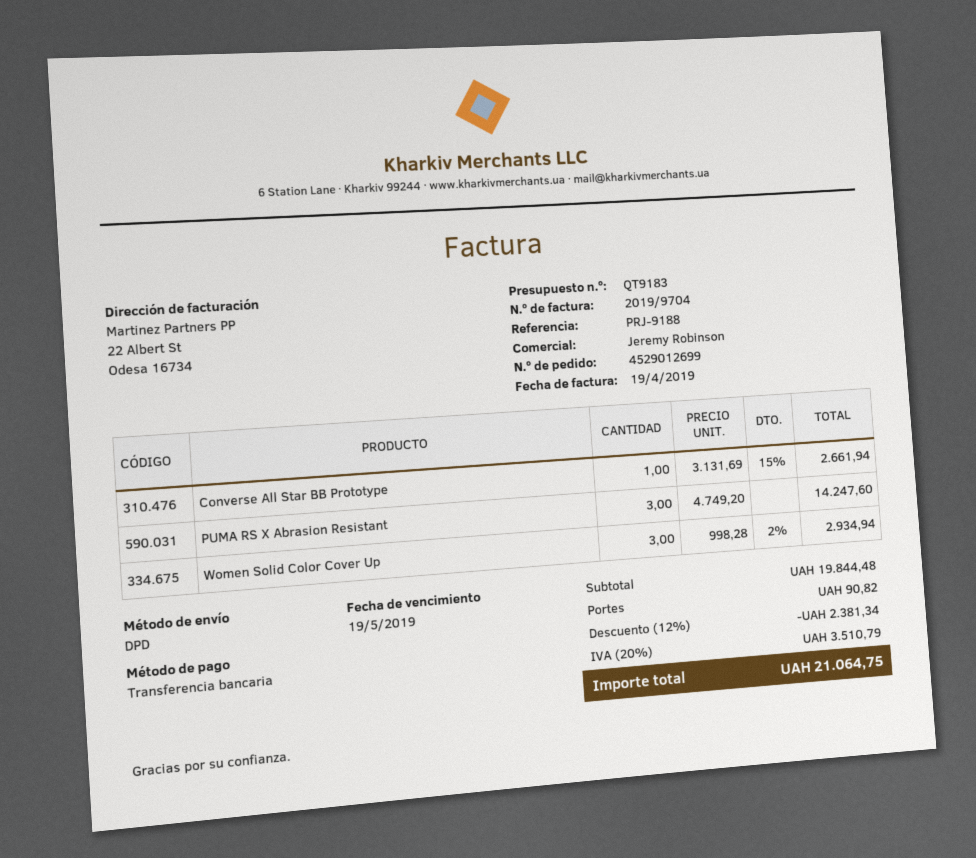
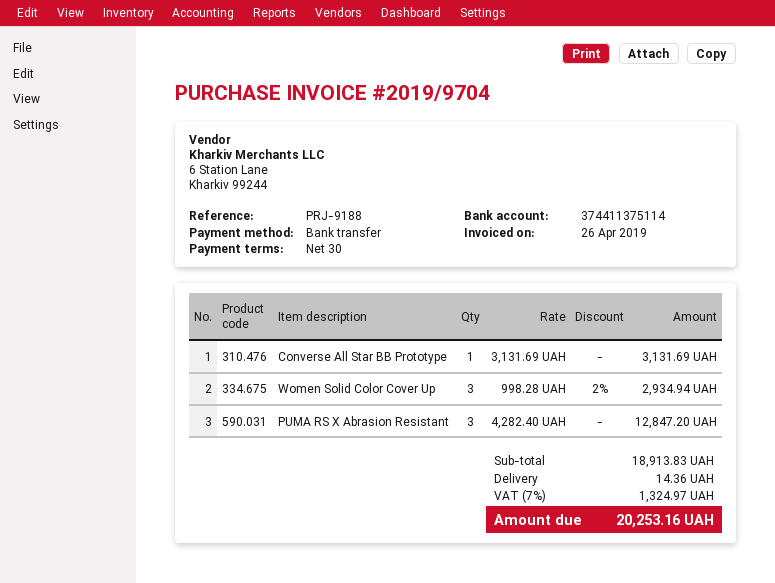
invoice date: 2019-04-19 -> 2019-04-26
Converse All Star BB Prototype: 1 x 3131.69 - 15% = 2661.94 -> 1 x 3131.69 = 3131.69
PUMA RS X Abrasion Resistant: 3 x 4749.20 = 14247.60 -> 3 x 4282.40 = 12847.20
subtotal: 19844.48 -> 18913.83
discount: 12% = 2381.34 -> none
shipping: 90.82 -> 14.36
tax: 20% = 3510.79 -> 7% = 1324.97
total: 21064.75 -> 20253.16

